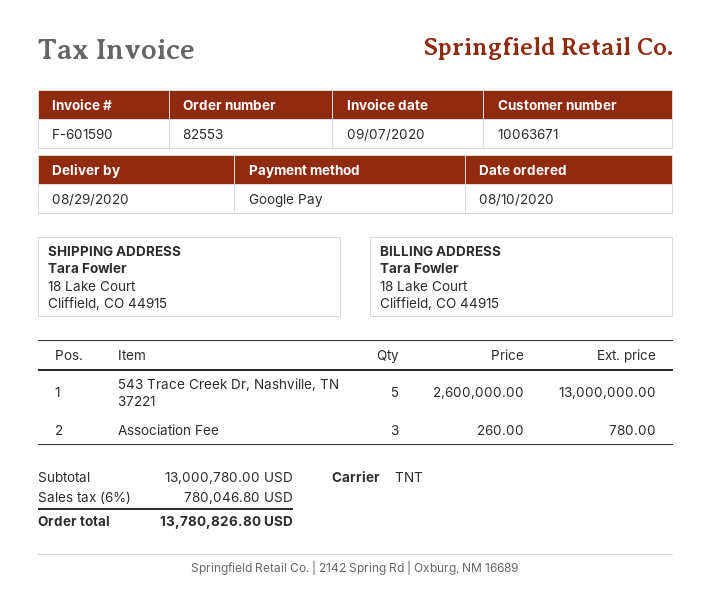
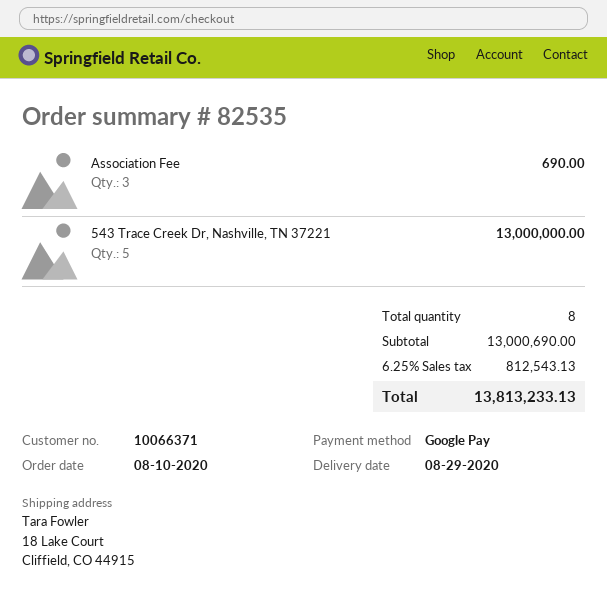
order number: 82553 -> 82535
customer number: 10063671 -> 10066371
Association Fee: 3 for 780.00 -> 3 for 690.00
subtotal: 13000780.00 -> 13000690.00
tax: 6% = 780046.80 -> 6.25% = 812543.13
total: 13780826.80 -> 13813233.13

